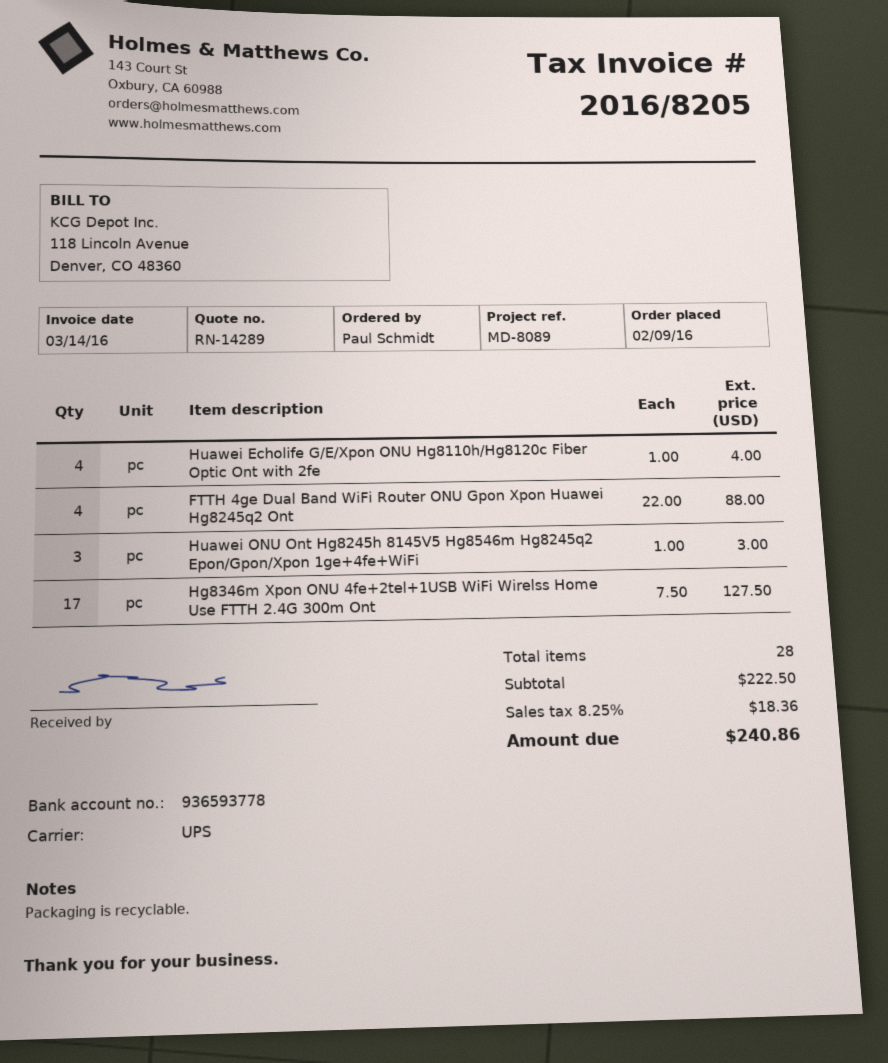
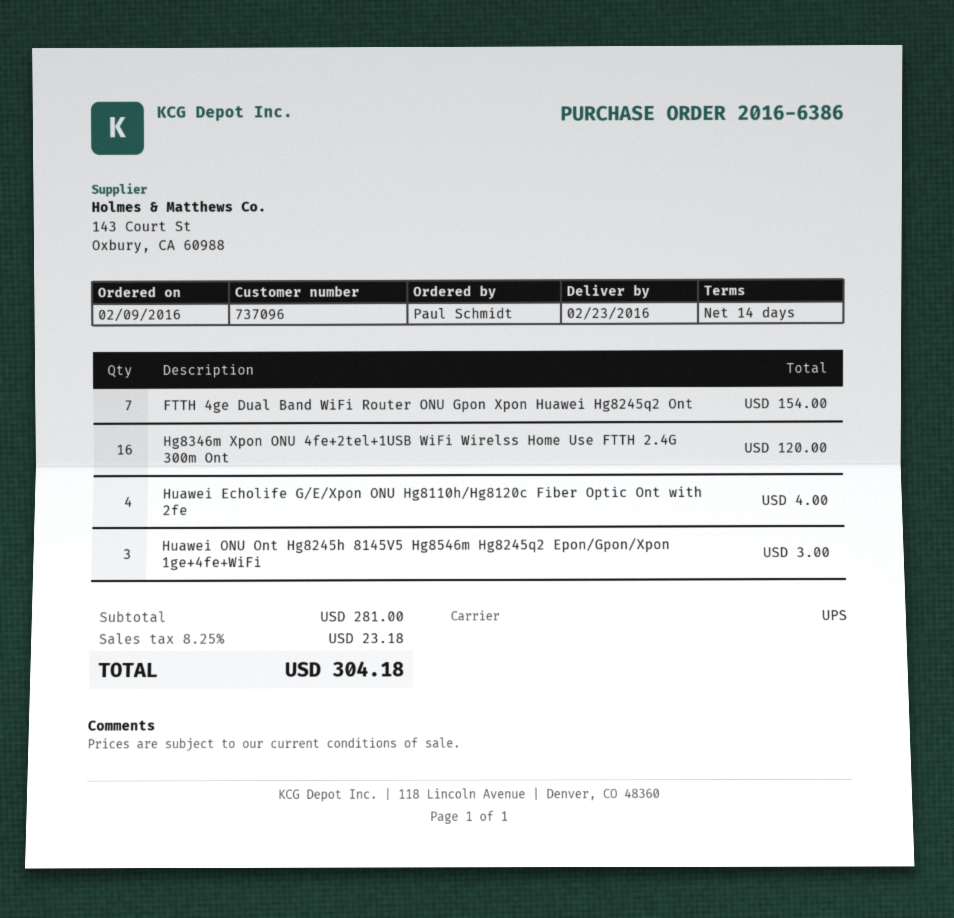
FTTH 4ge Dual Band WiFi Router ONU Gpon Xpon Huawei Hg8245q2 Ont: 4 for 88.00 -> 7 for 154.00
Hg8346m Xpon ONU 4fe+2tel+1USB WiFi Wirelss Home Use FTTH 2.4G 300m Ont: 17 for 127.50 -> 16 for 120.00
subtotal: 222.50 -> 281.00
tax: 8.25% = 18.36 -> 8.25% = 23.18
total: 240.86 -> 304.18

